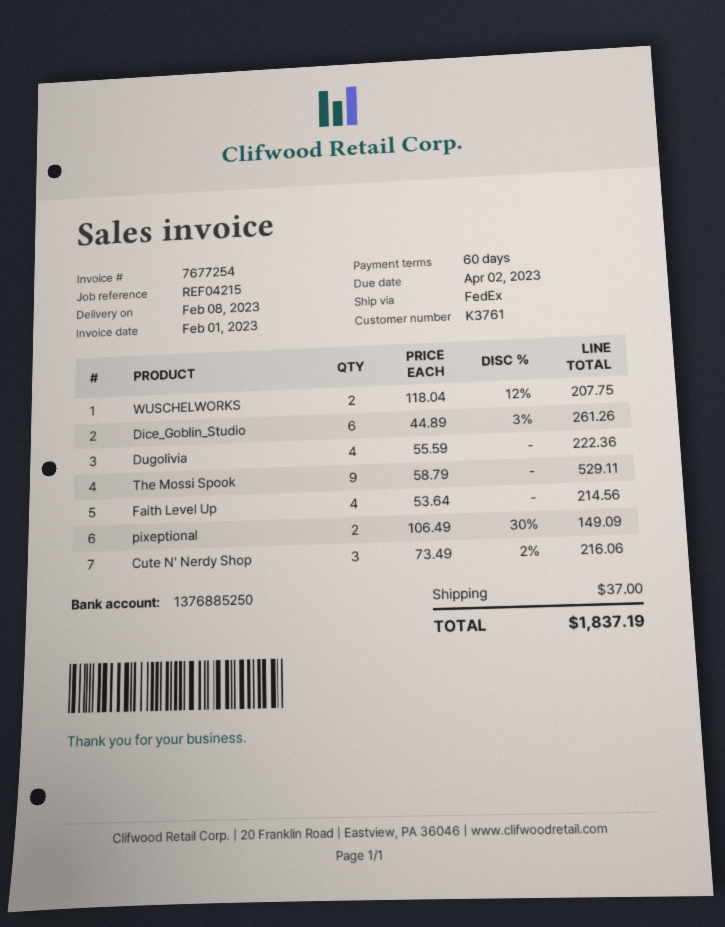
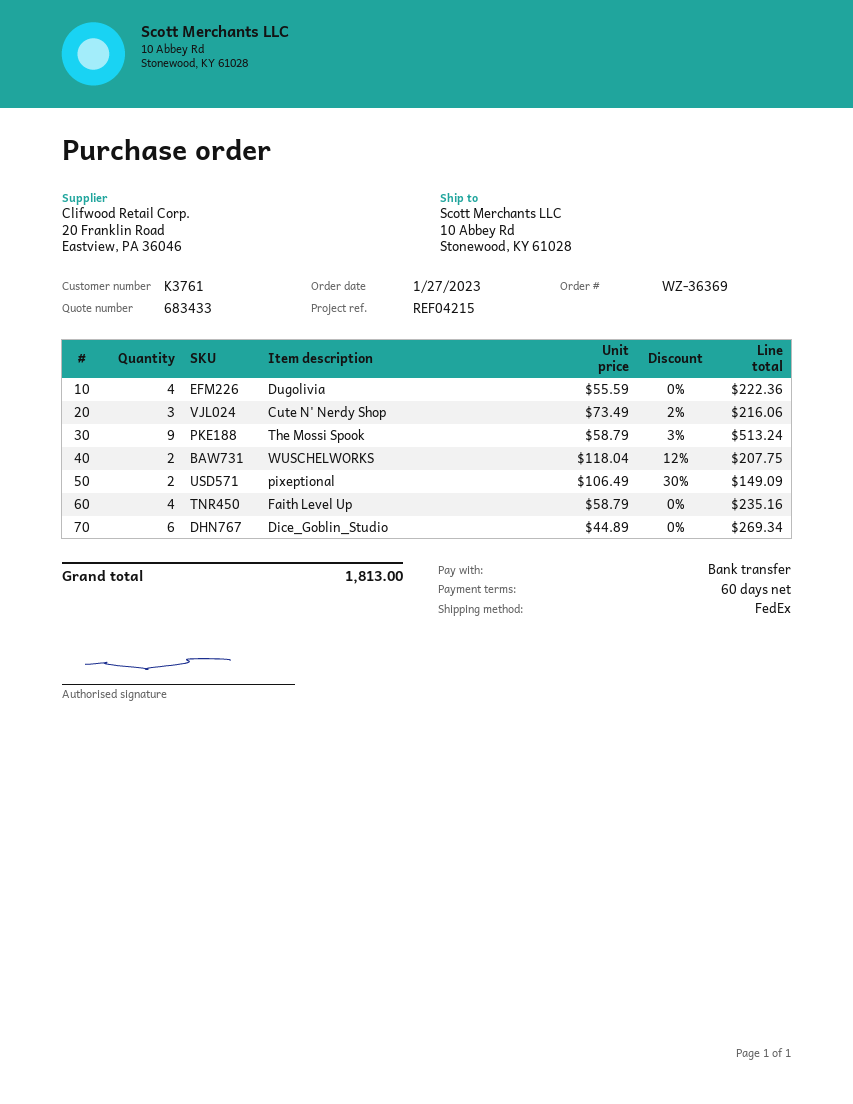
Dice_Goblin_Studio: 6 x 44.89 - 3% = 261.26 -> 6 x 44.89 = 269.34
The Mossi Spook: 9 x 58.79 = 529.11 -> 9 x 58.79 - 3% = 513.24
Faith Level Up: 4 x 53.64 = 214.56 -> 4 x 58.79 = 235.16
shipping: 37.00 -> none
total: 1837.19 -> 1813.00

